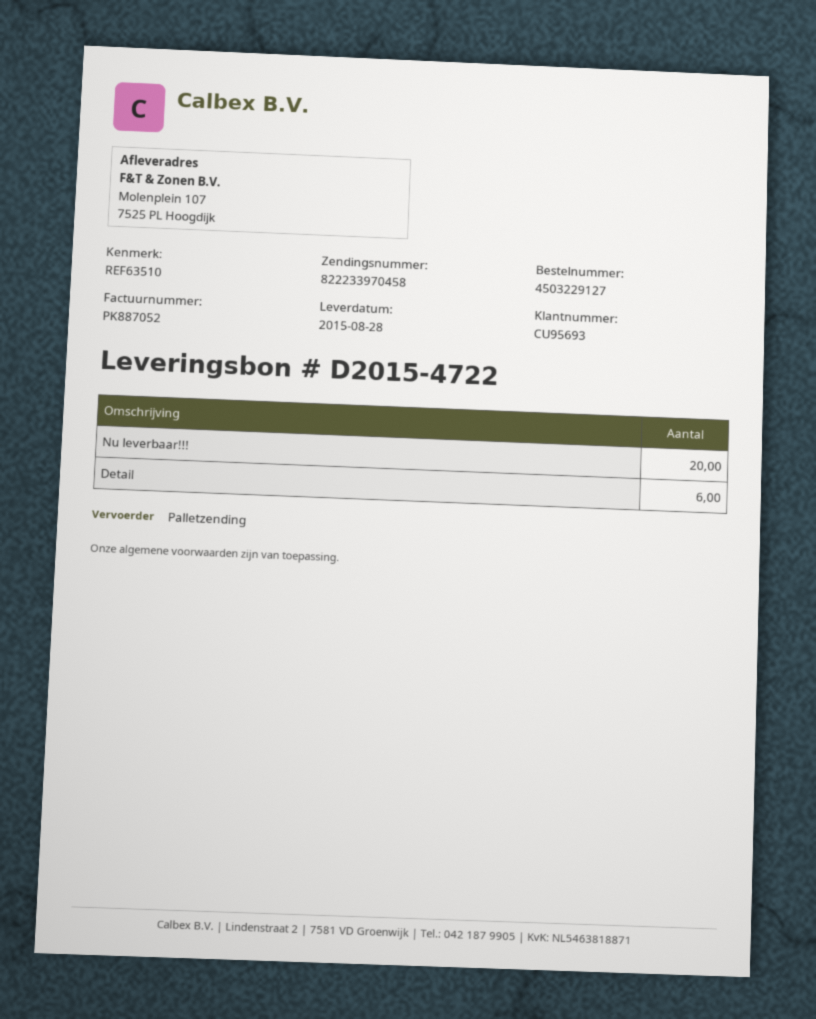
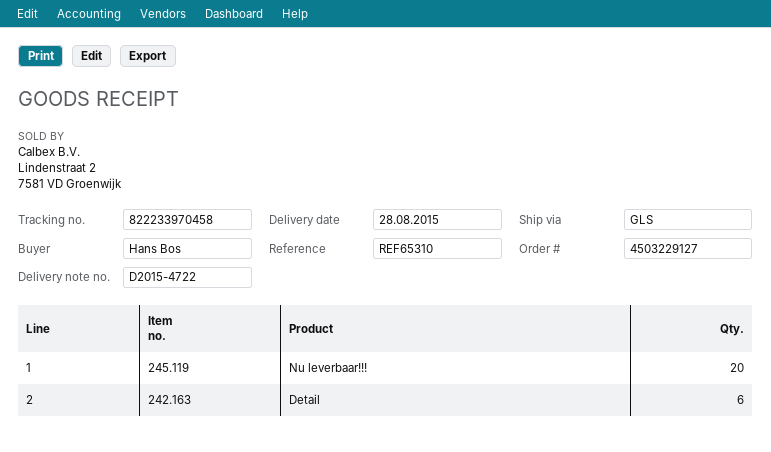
reference: REF63510 -> REF65310
shipping method: pallet freight -> GLS

